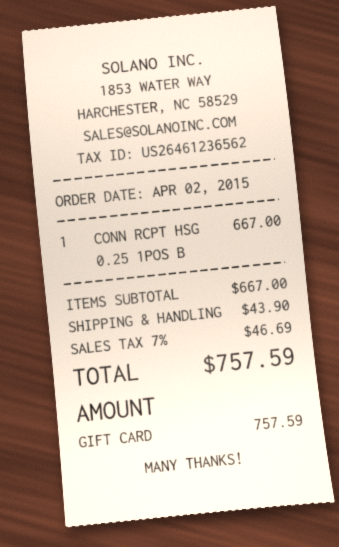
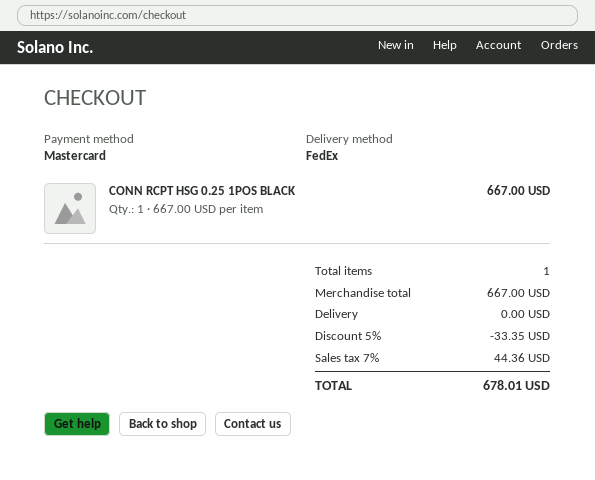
payment method: gift card -> Mastercard
discount: none -> 5% = 33.35
shipping: 43.90 -> 0.00
tax: 7% = 46.69 -> 7% = 44.36
total: 757.59 -> 678.01

